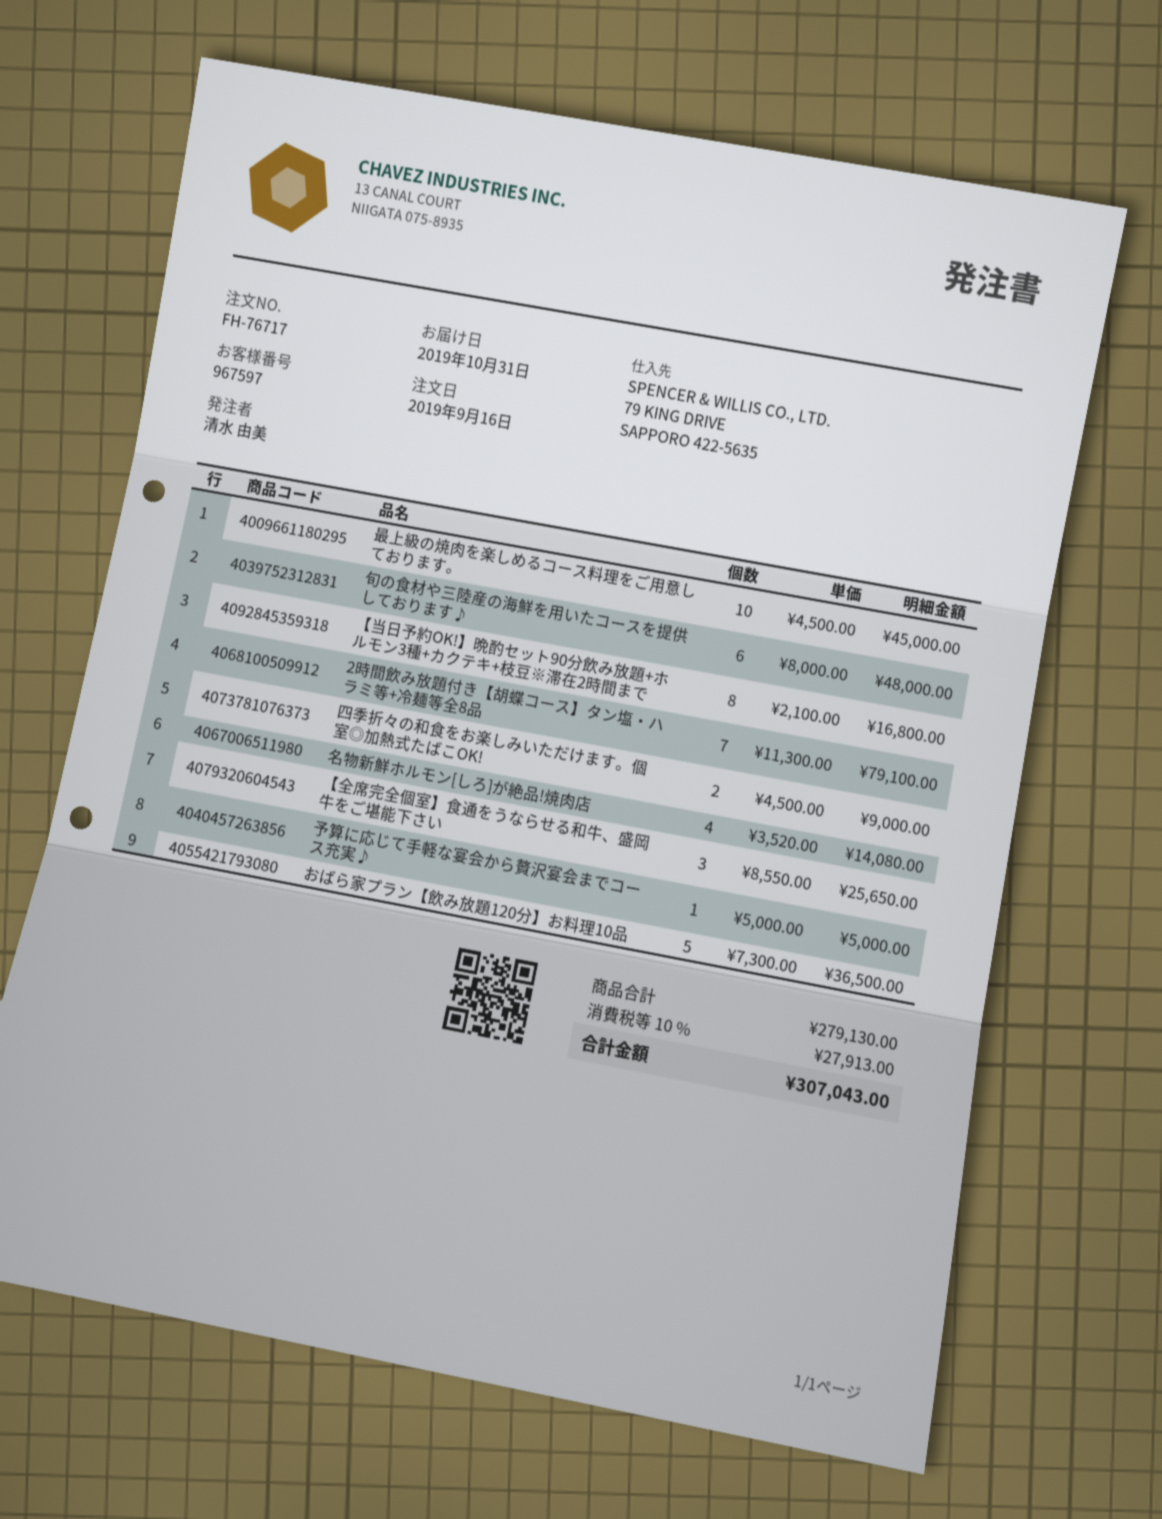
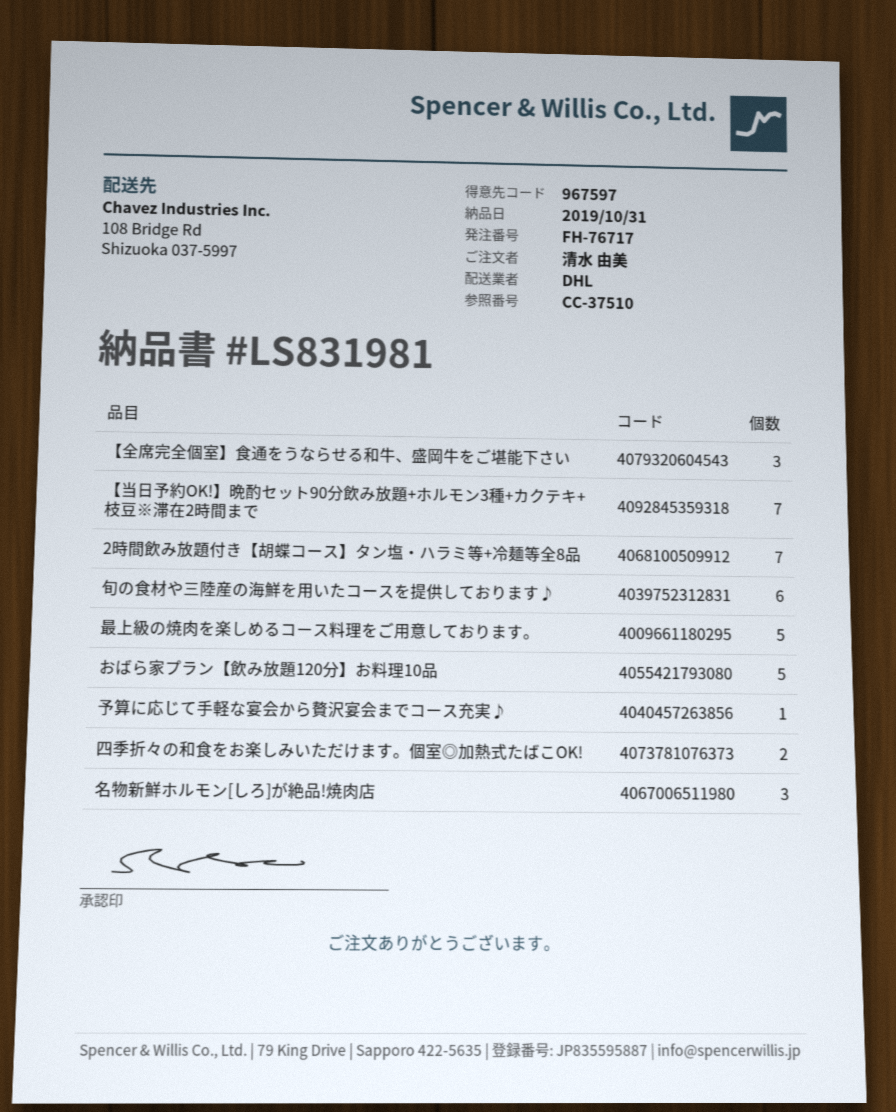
最上級の焼肉を楽しめるコース料理をご用意しております。: 10 -> 5
【当日予約OK!】晩酌セット90分飲み放題+ホルモン3種+カクテキ+枝豆※滞在2時間まで: 8 -> 7
名物新鮮ホルモン[しろ]が絶品!焼肉店: 4 -> 3

